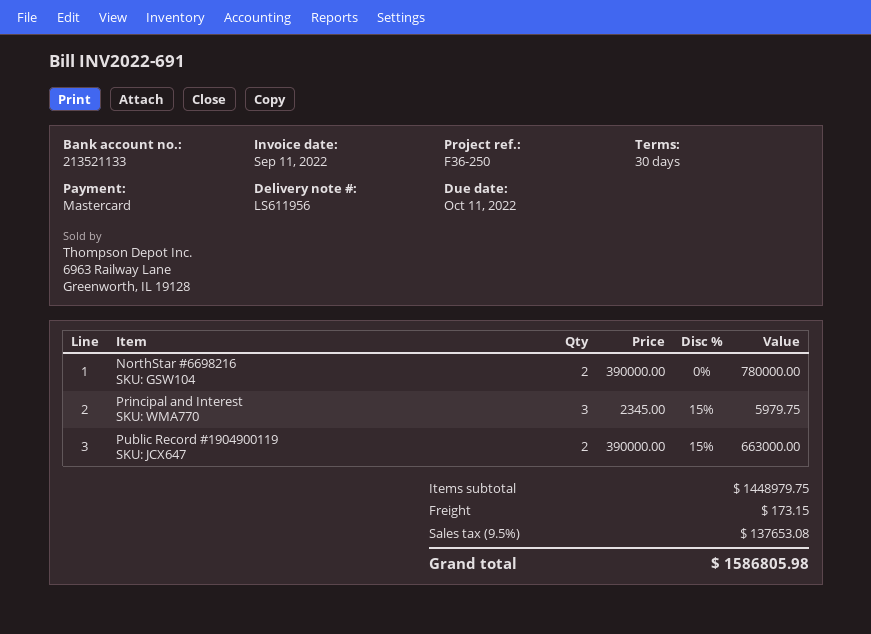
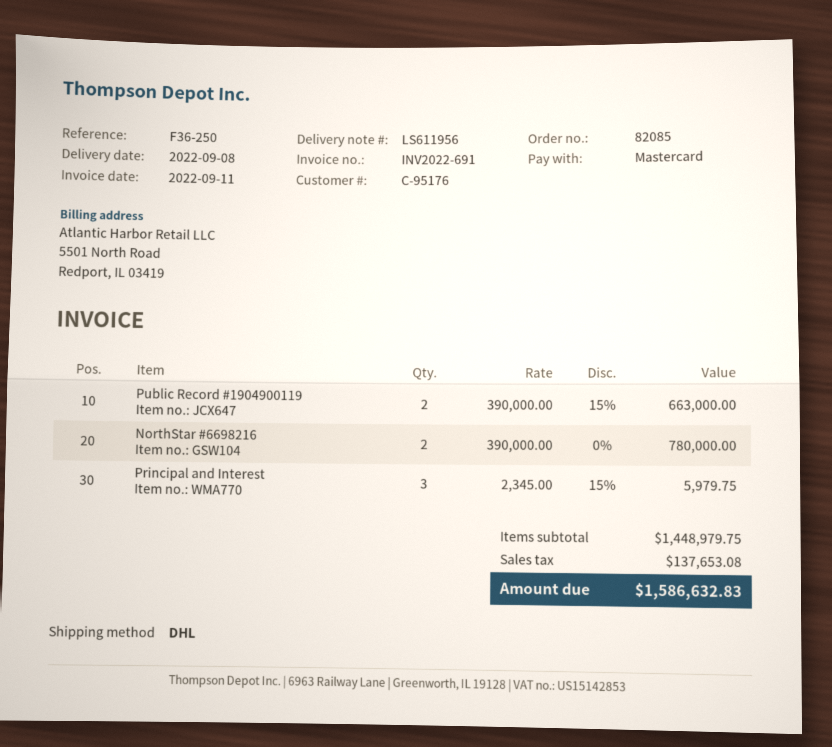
shipping: 173.15 -> none
total: 1586805.98 -> 1586632.83

